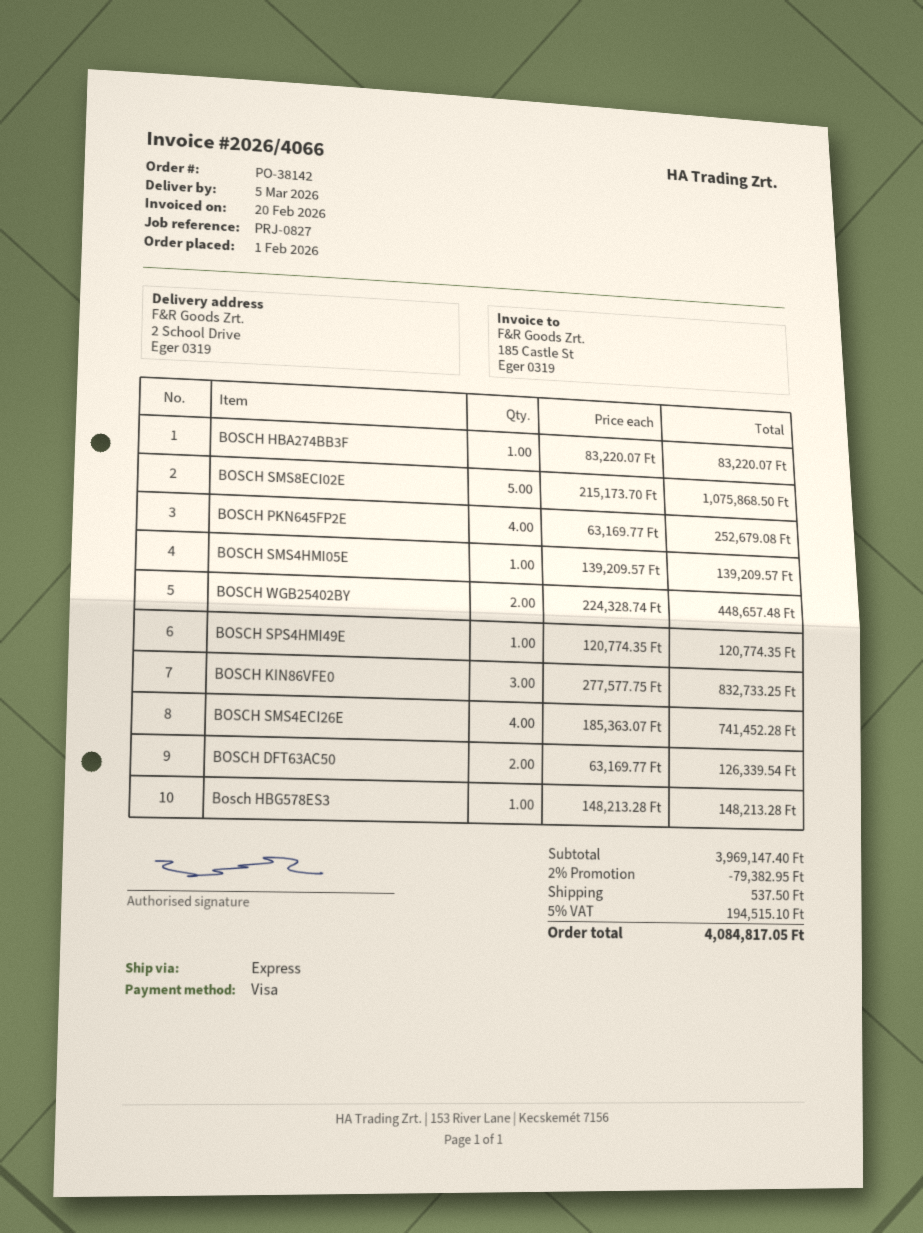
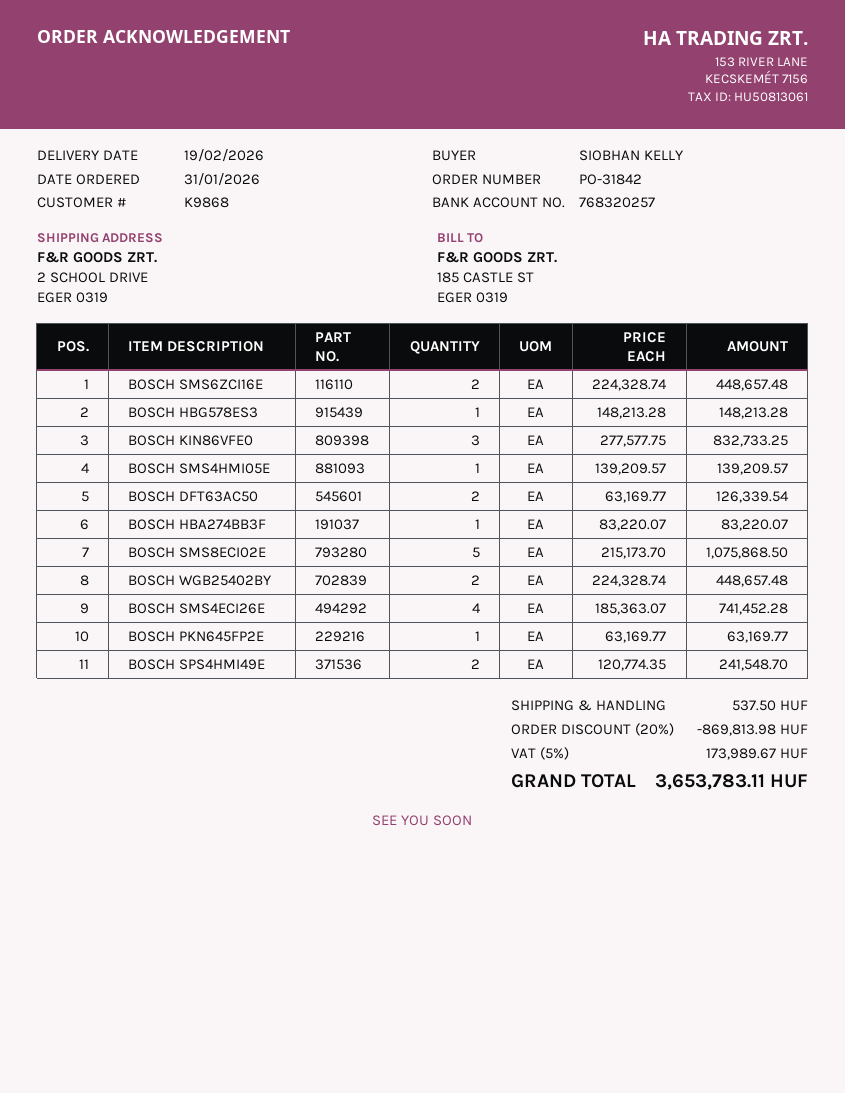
order number: PO-38142 -> PO-31842
order date: 2026-02-01 -> 2026-01-31
delivery date: 2026-03-05 -> 2026-02-19
BOSCH PKN645FP2E: 4 x 63169.77 = 252679.08 -> 1 x 63169.77 = 63169.77
BOSCH SPS4HMI49E: 1 x 120774.35 = 120774.35 -> 2 x 120774.35 = 241548.70
BOSCH SMS6ZCI16E: none -> 2 x 224328.74 = 448657.48
discount: 2% = 79382.95 -> 20% = 869813.98
tax: 5% = 194515.10 -> 5% = 173989.67
total: 4084817.05 -> 3653783.11

